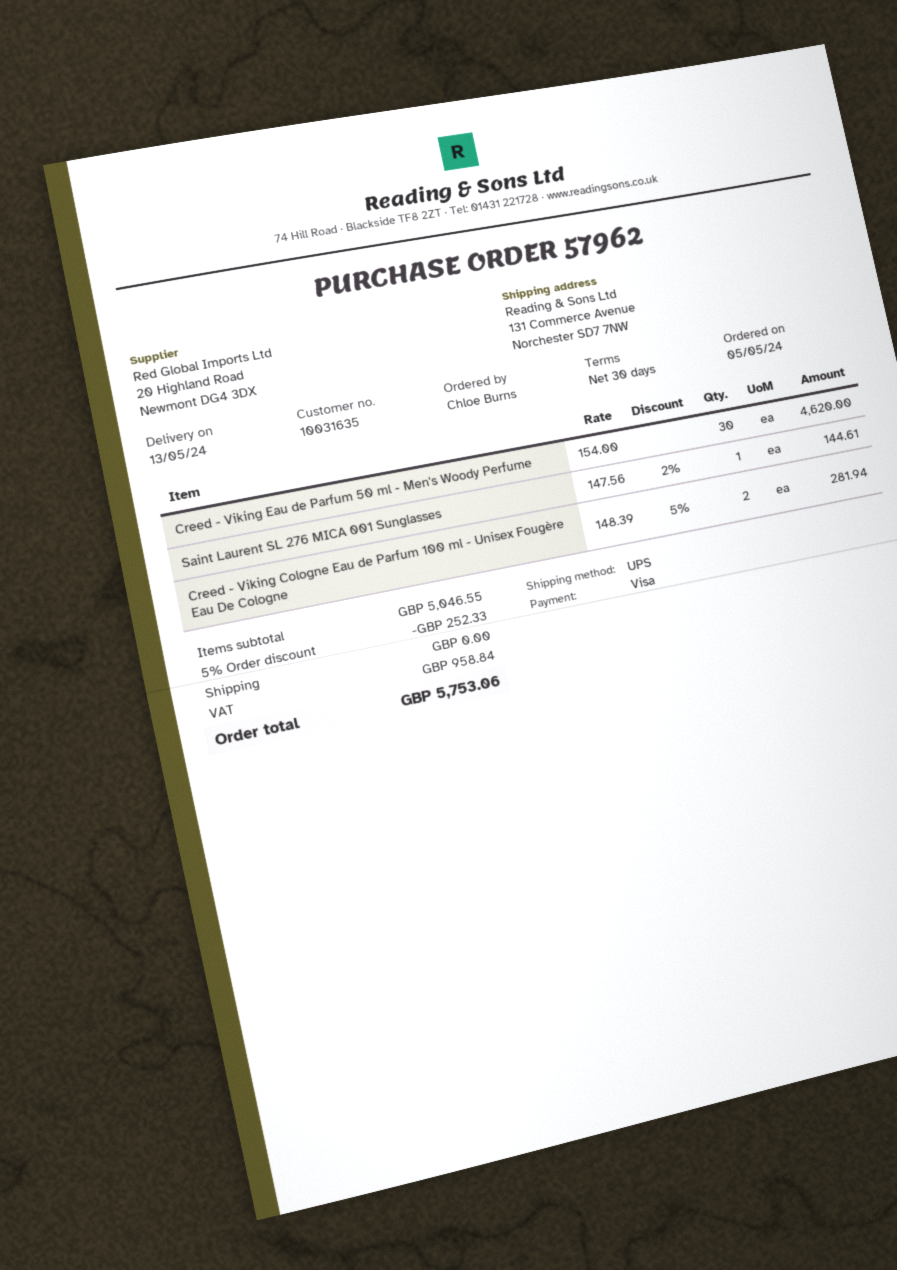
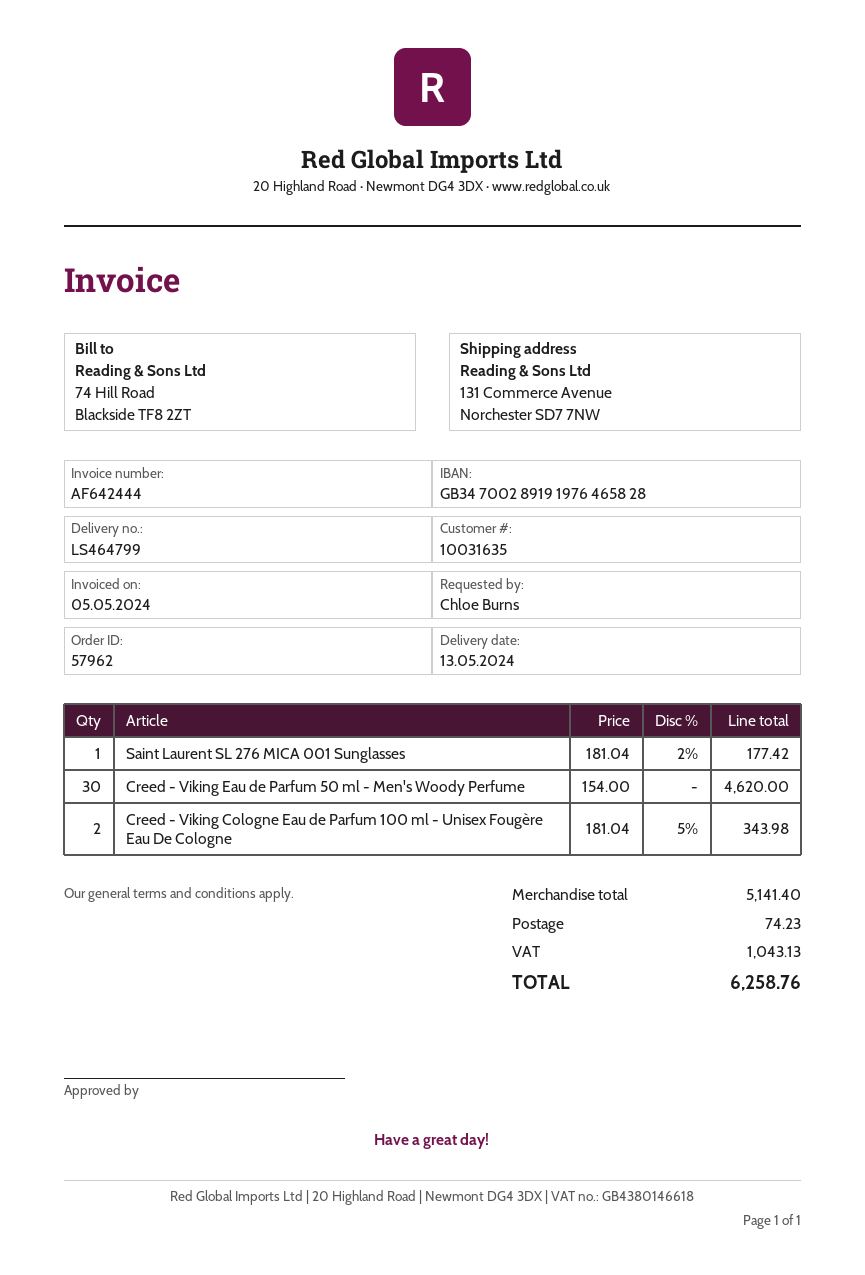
Saint Laurent SL 276 MICA 001 Sunglasses: 1 x 147.56 - 2% = 144.61 -> 1 x 181.04 - 2% = 177.42
Creed - Viking Cologne Eau de Parfum 100 ml - Unisex Fougère Eau De Cologne: 2 x 148.39 - 5% = 281.94 -> 2 x 181.04 - 5% = 343.98
subtotal: 5046.55 -> 5141.40
discount: 5% = 252.33 -> none
shipping: 0.00 -> 74.23
tax: 958.84 -> 1043.13
total: 5753.06 -> 6258.76

